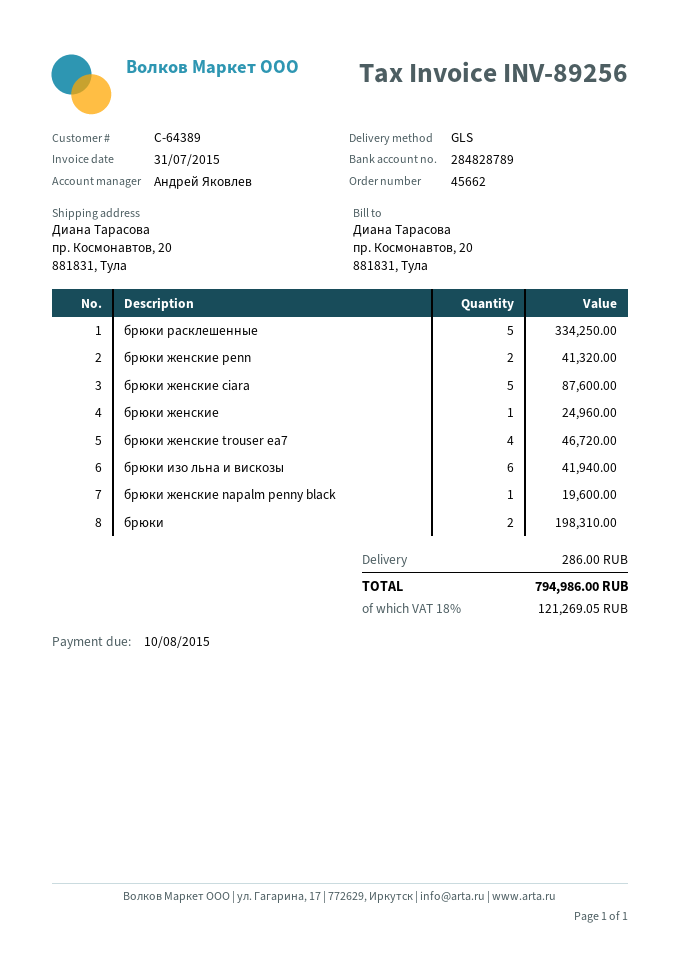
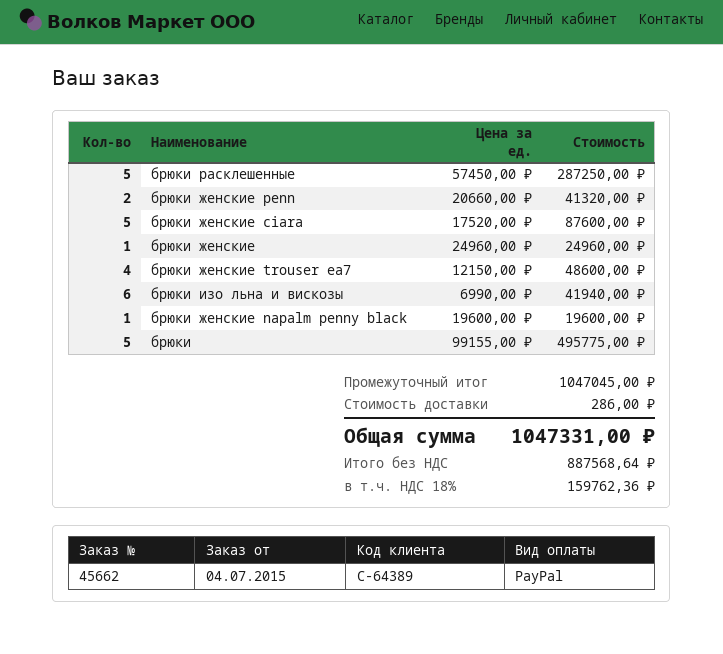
брюки расклешенные: 5 for 334250.00 -> 5 for 287250.00
брюки женские trouser ea7: 4 for 46720.00 -> 4 for 48600.00
брюки: 2 for 198310.00 -> 5 for 495775.00
tax: 18% = 121269.05 -> 18% = 159762.36
total: 794986.00 -> 1047331.00

